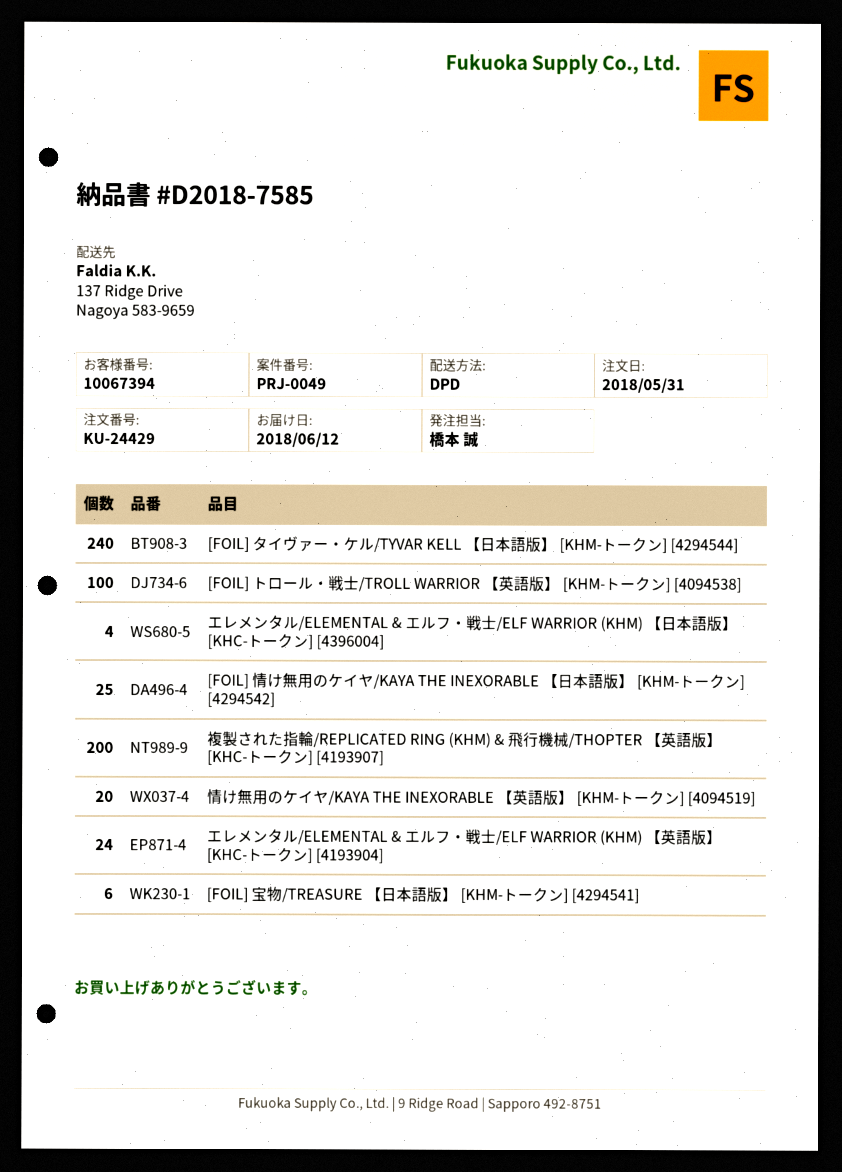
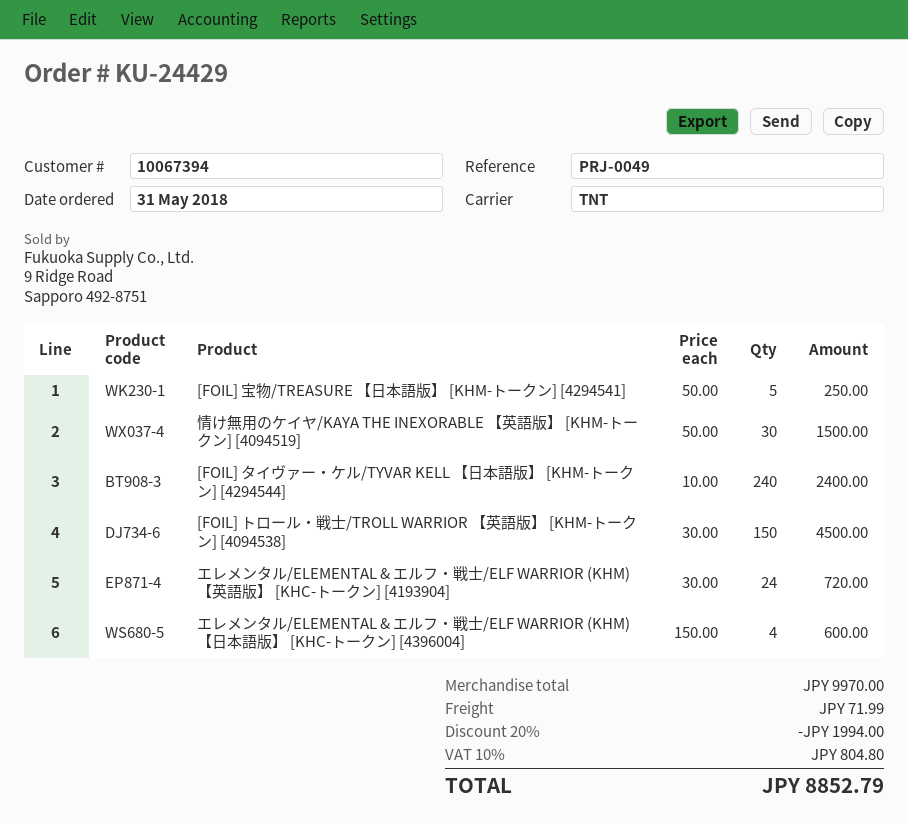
shipping method: DPD -> TNT
[FOIL] トロール・戦士/TROLL WARRIOR 【英語版】 [KHM-トークン] [4094538]: 100 -> 150
[FOIL] 情け無用のケイヤ/KAYA THE INEXORABLE 【日本語版】 [KHM-トークン] [4294542]: 25 -> none
複製された指輪/REPLICATED RING (KHM) & 飛行機械/THOPTER 【英語版】 [KHC-トークン] [4193907]: 200 -> none
情け無用のケイヤ/KAYA THE INEXORABLE 【英語版】 [KHM-トークン] [4094519]: 20 -> 30
[FOIL] 宝物/TREASURE 【日本語版】 [KHM-トークン] [4294541]: 6 -> 5

